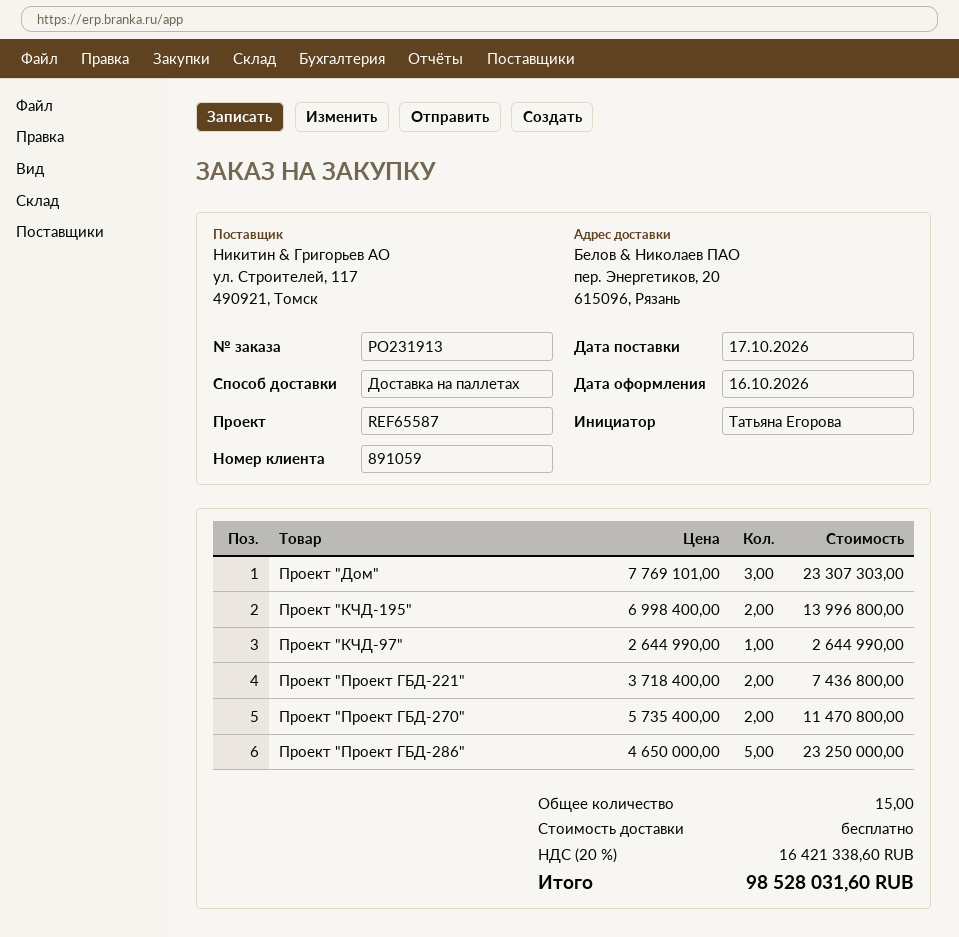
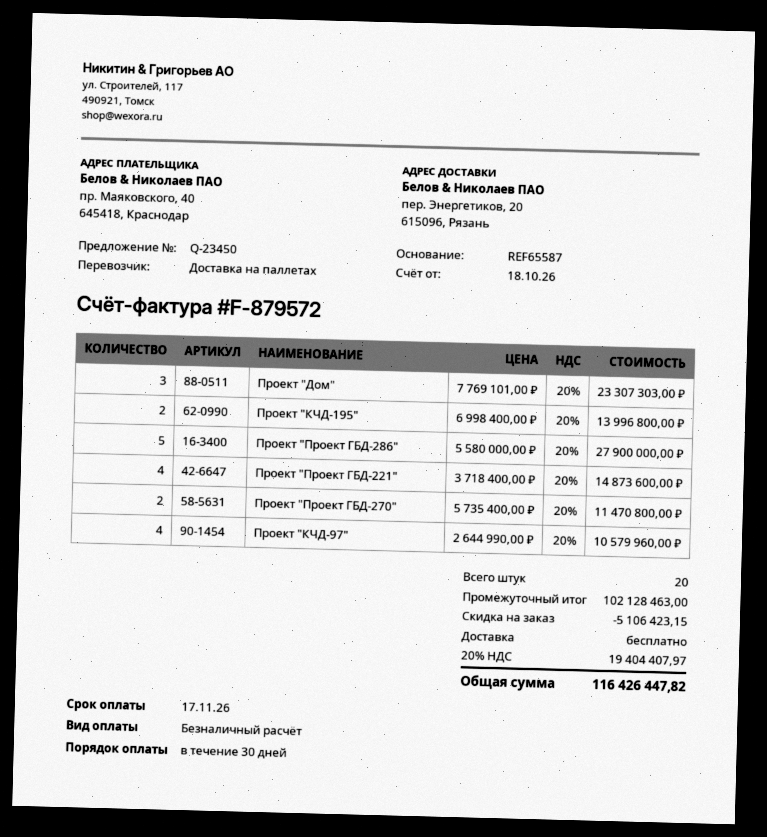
Проект "КЧД-97": 1 x 2644990.00 = 2644990.00 -> 4 x 2644990.00 = 10579960.00
Проект "Проект ГБД-221": 2 x 3718400.00 = 7436800.00 -> 4 x 3718400.00 = 14873600.00
Проект "Проект ГБД-286": 5 x 4650000.00 = 23250000.00 -> 5 x 5580000.00 = 27900000.00
total quantity: 15 -> 20
discount: none -> 5106423.15
tax: 20% = 16421338.60 -> 20% = 19404407.97
total: 98528031.60 -> 116426447.82

